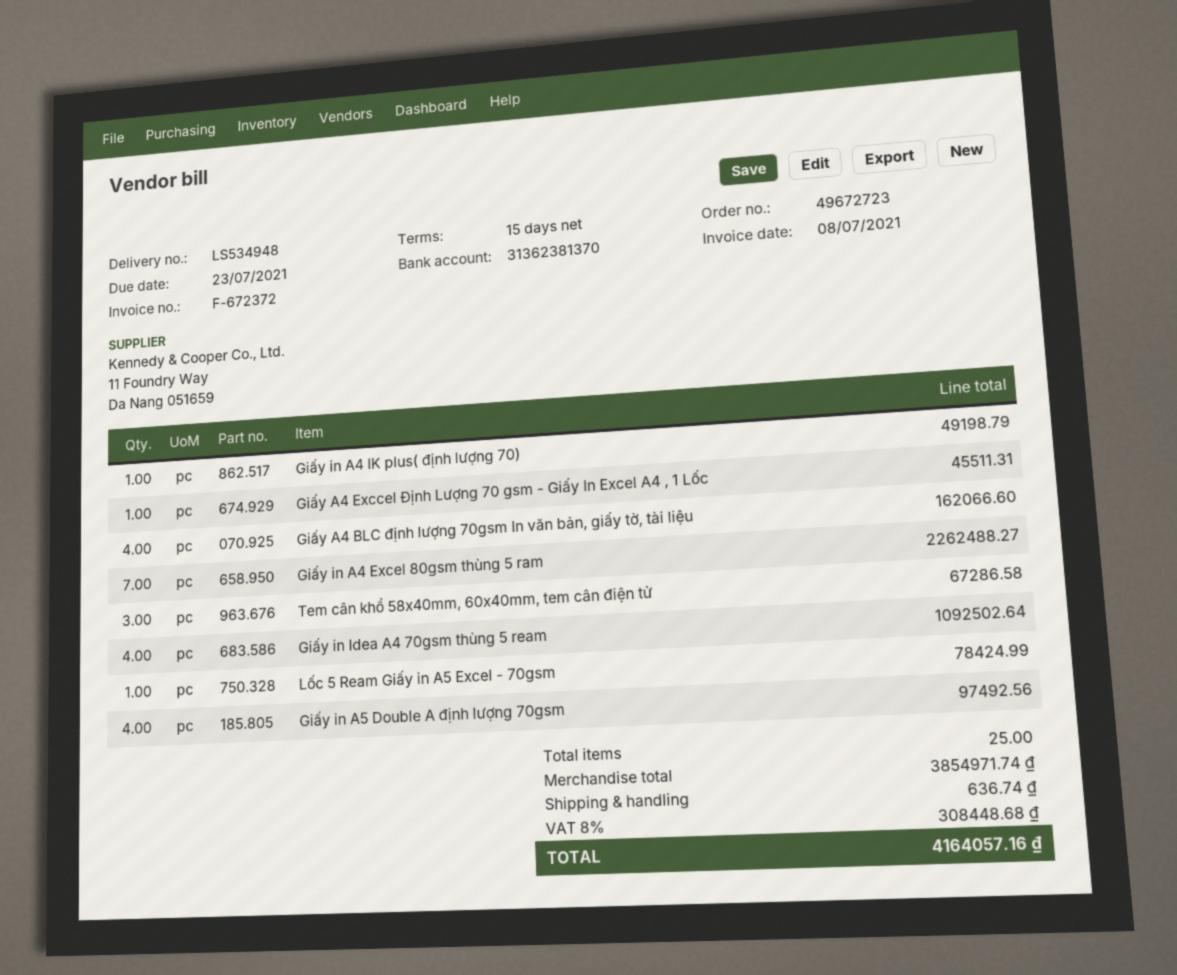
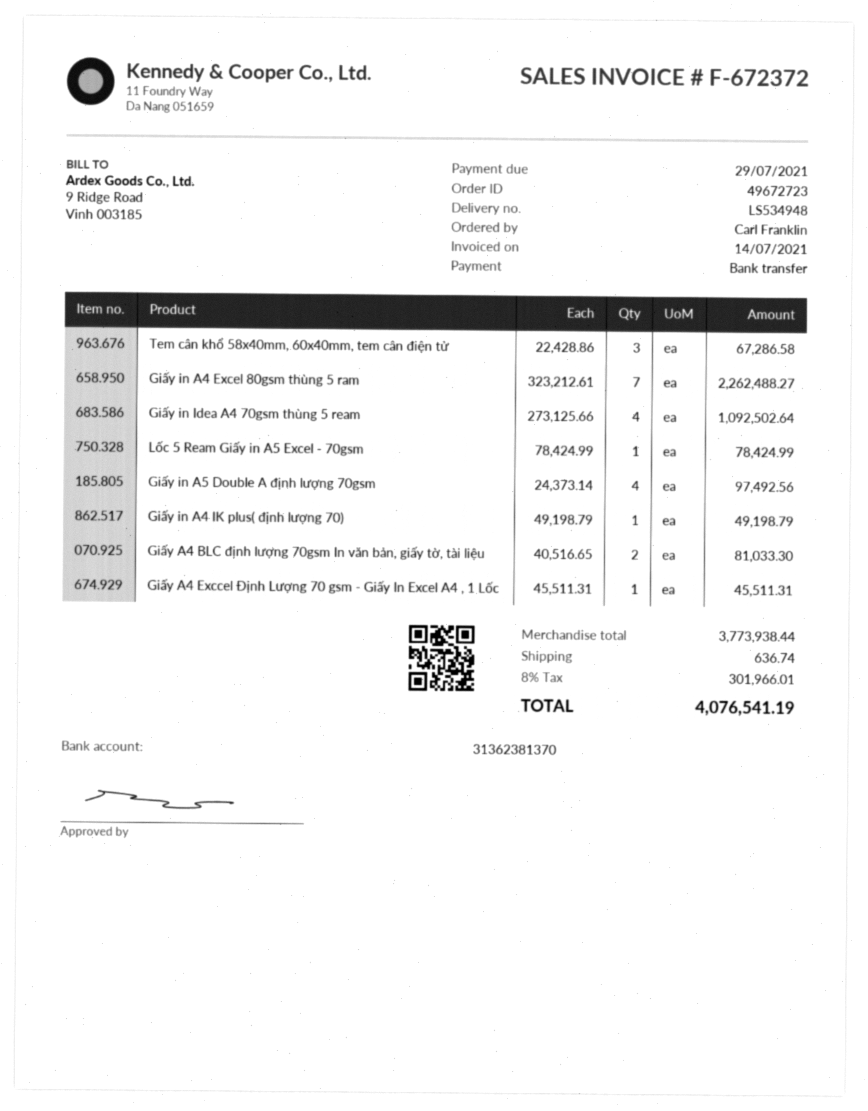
invoice date: 2021-07-08 -> 2021-07-14
due date: 2021-07-23 -> 2021-07-29
Giấy A4 BLC định lượng 70gsm In văn bản, giấy tờ, tài liệu: 4 for 162066.60 -> 2 for 81033.30
subtotal: 3854971.74 -> 3773938.44
tax: 8% = 308448.68 -> 8% = 301966.01
total: 4164057.16 -> 4076541.19

